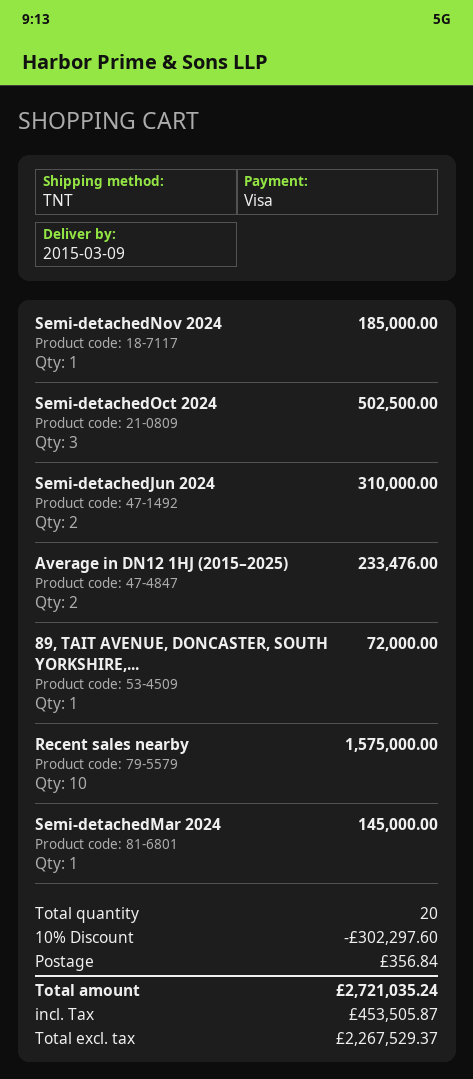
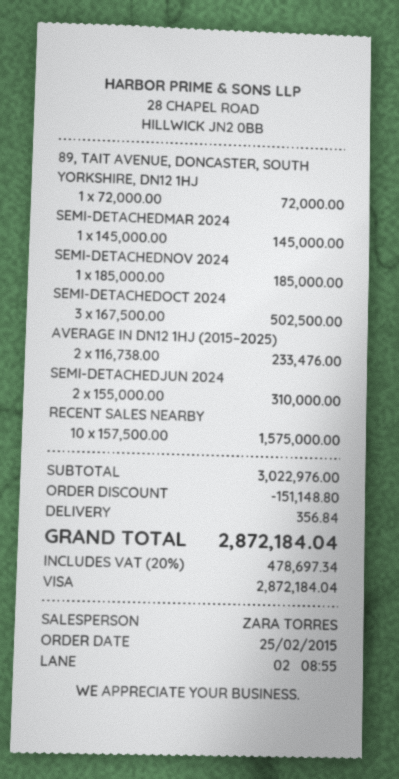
discount: 302297.60 -> 151148.80
tax: 453505.87 -> 478697.34
total: 2721035.24 -> 2872184.04

